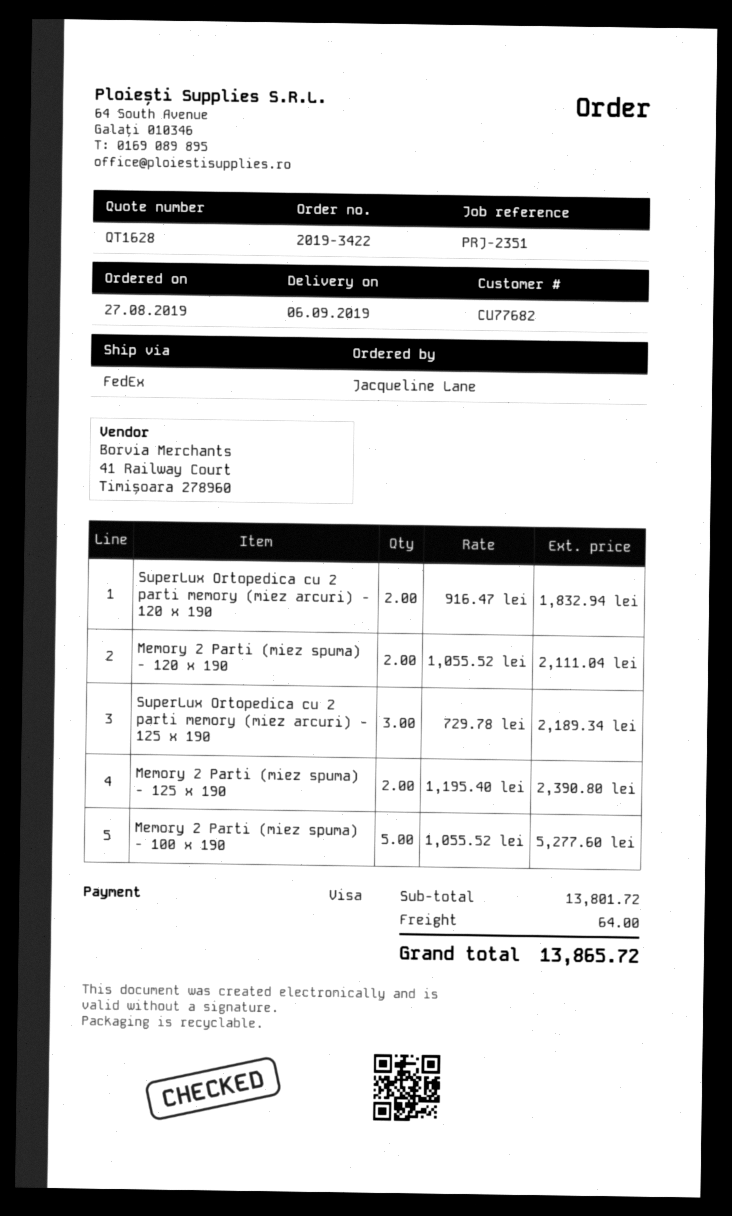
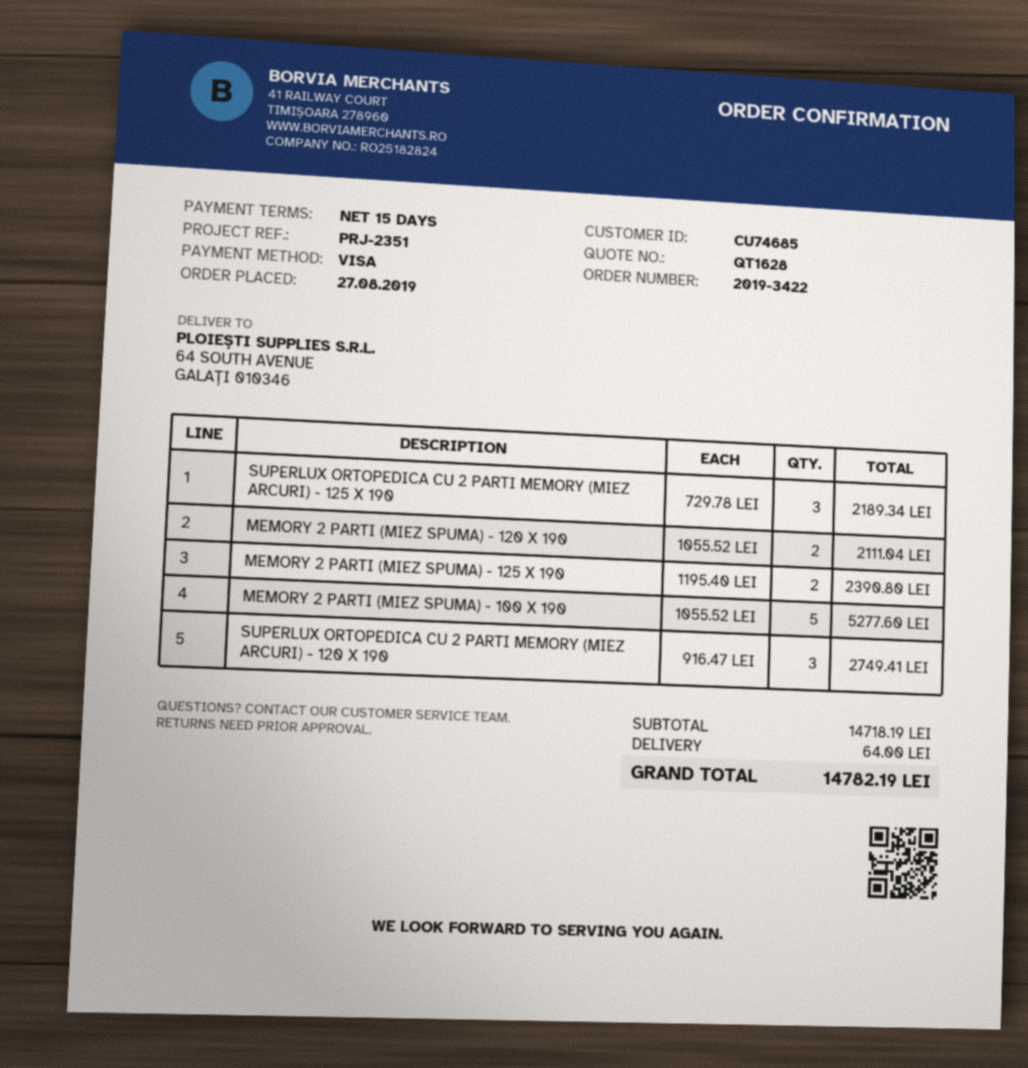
customer number: CU77682 -> CU74685
SuperLux Ortopedica cu 2 parti memory (miez arcuri) - 120 x 190: 2 x 916.47 = 1832.94 -> 3 x 916.47 = 2749.41
subtotal: 13801.72 -> 14718.19
total: 13865.72 -> 14782.19

